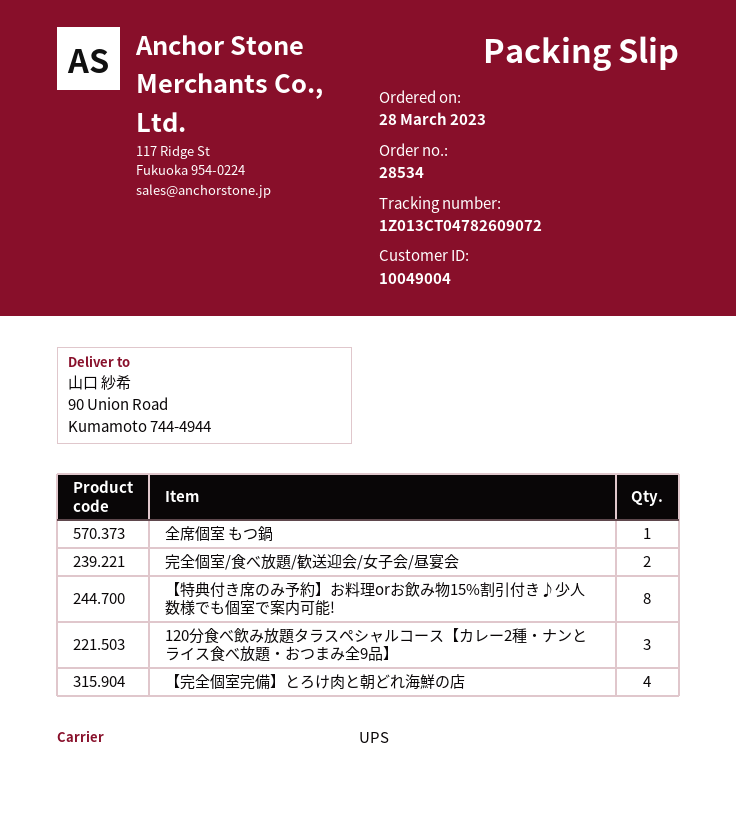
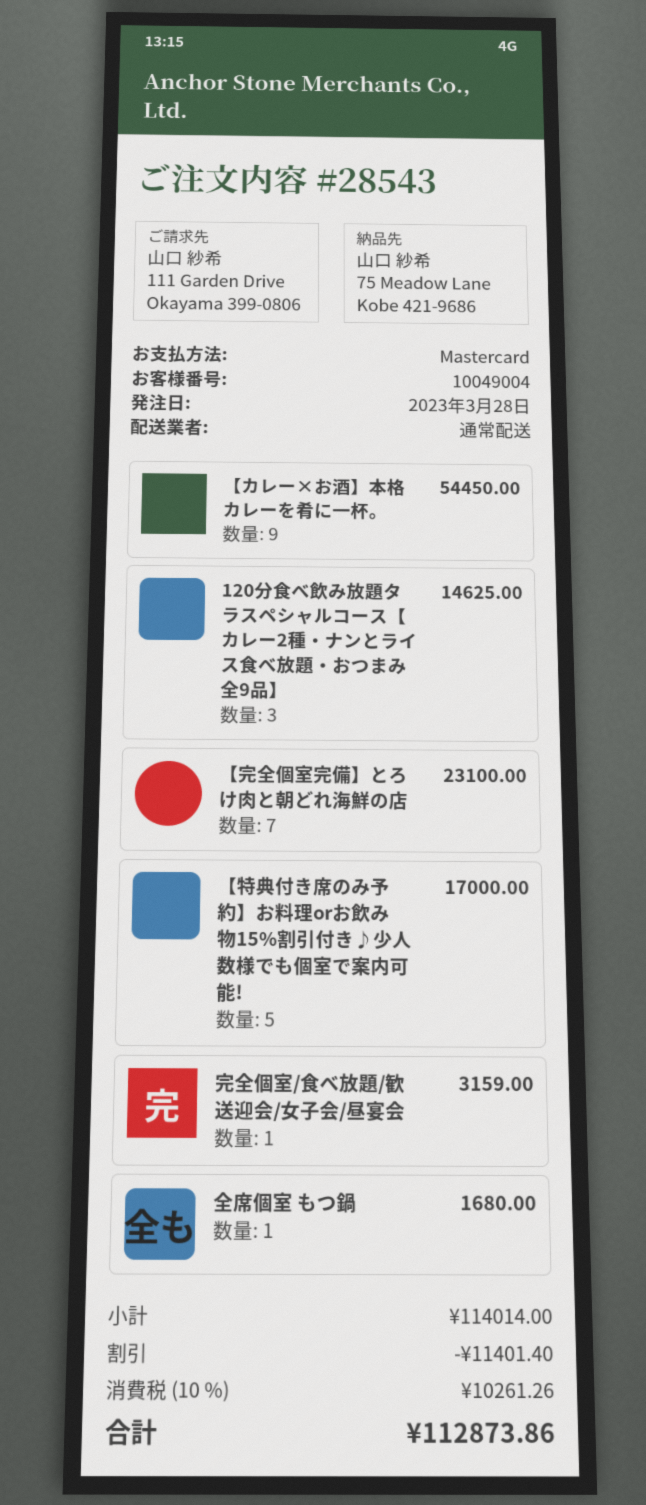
order number: 28534 -> 28543
shipping method: UPS -> standard
ship to: 90 Union Road, Kumamoto 744-4944 -> 75 Meadow Lane, Kobe 421-9686
完全個室/食べ放題/歓送迎会/女子会/昼宴会: 2 -> 1
【特典付き席のみ予約】お料理orお飲み物15%割引付き♪少人数様でも個室で案内可能!: 8 -> 5
【完全個室完備】とろけ肉と朝どれ海鮮の店: 4 -> 7
【カレー×お酒】本格カレーを肴に一杯。: none -> 9

